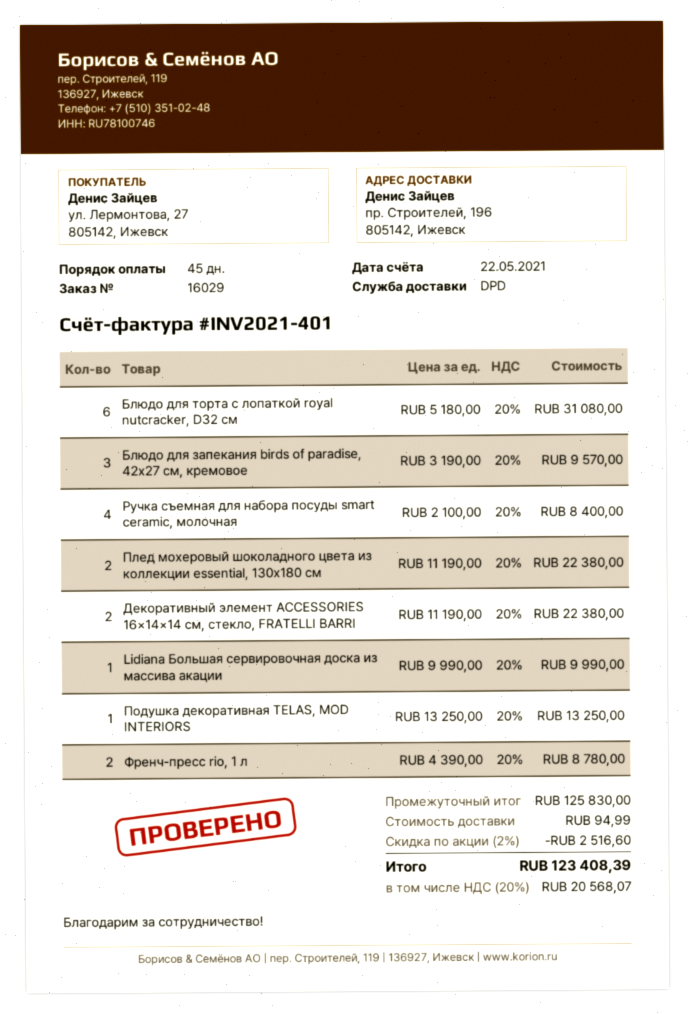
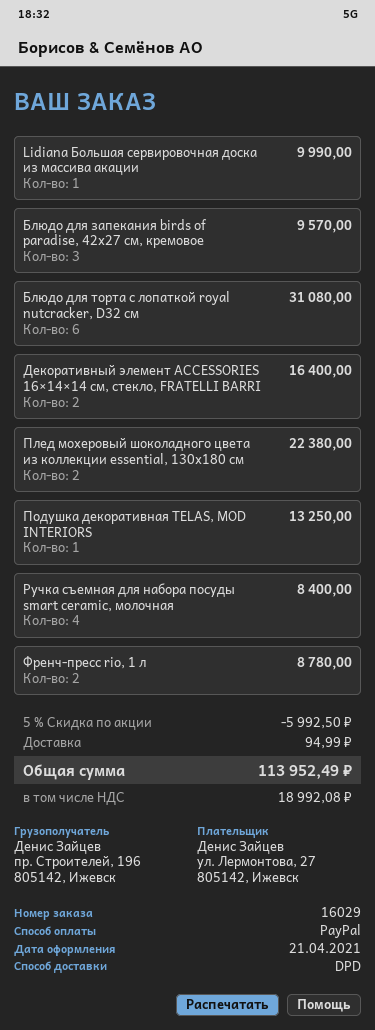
Декоративный элемент ACCESSORIES 16×14×14 см, стекло, FRATELLI BARRI: 2 for 22380.00 -> 2 for 16400.00
discount: 2% = 2516.60 -> 5% = 5992.50
tax: 20568.07 -> 18992.08
total: 123408.39 -> 113952.49

